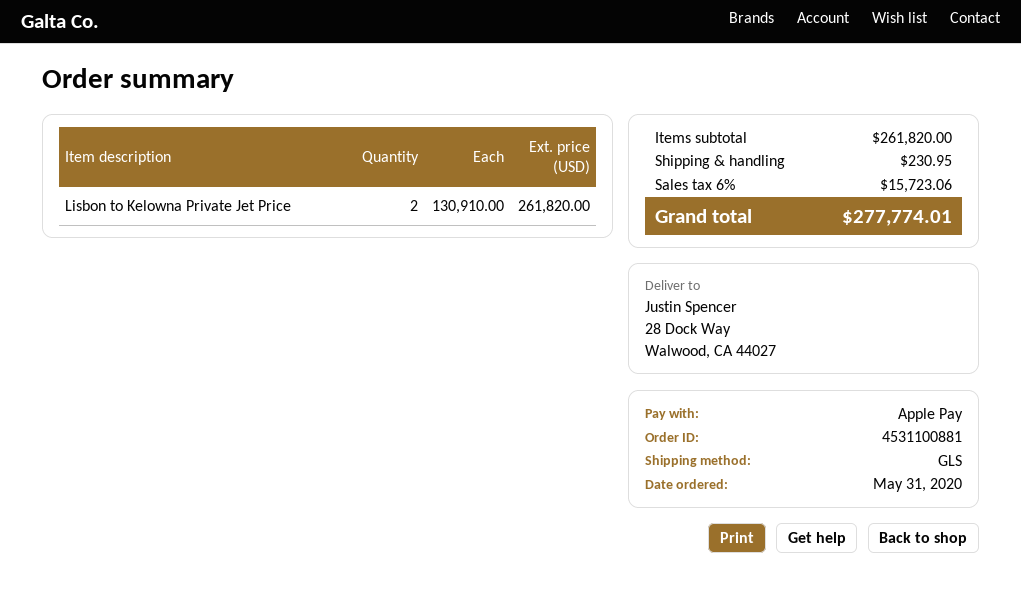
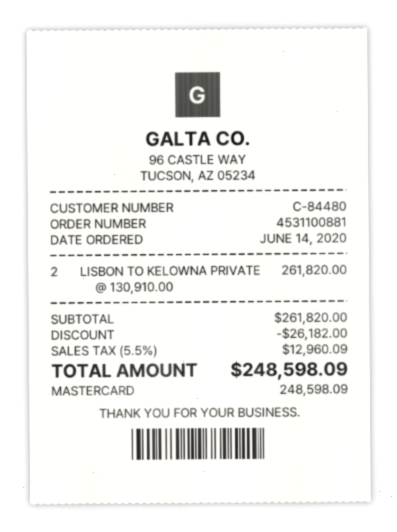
order date: 2020-05-31 -> 2020-06-14
payment method: Apple Pay -> Mastercard
discount: none -> 26182.00
shipping: 230.95 -> none
tax: 6% = 15723.06 -> 5.5% = 12960.09
total: 277774.01 -> 248598.09

